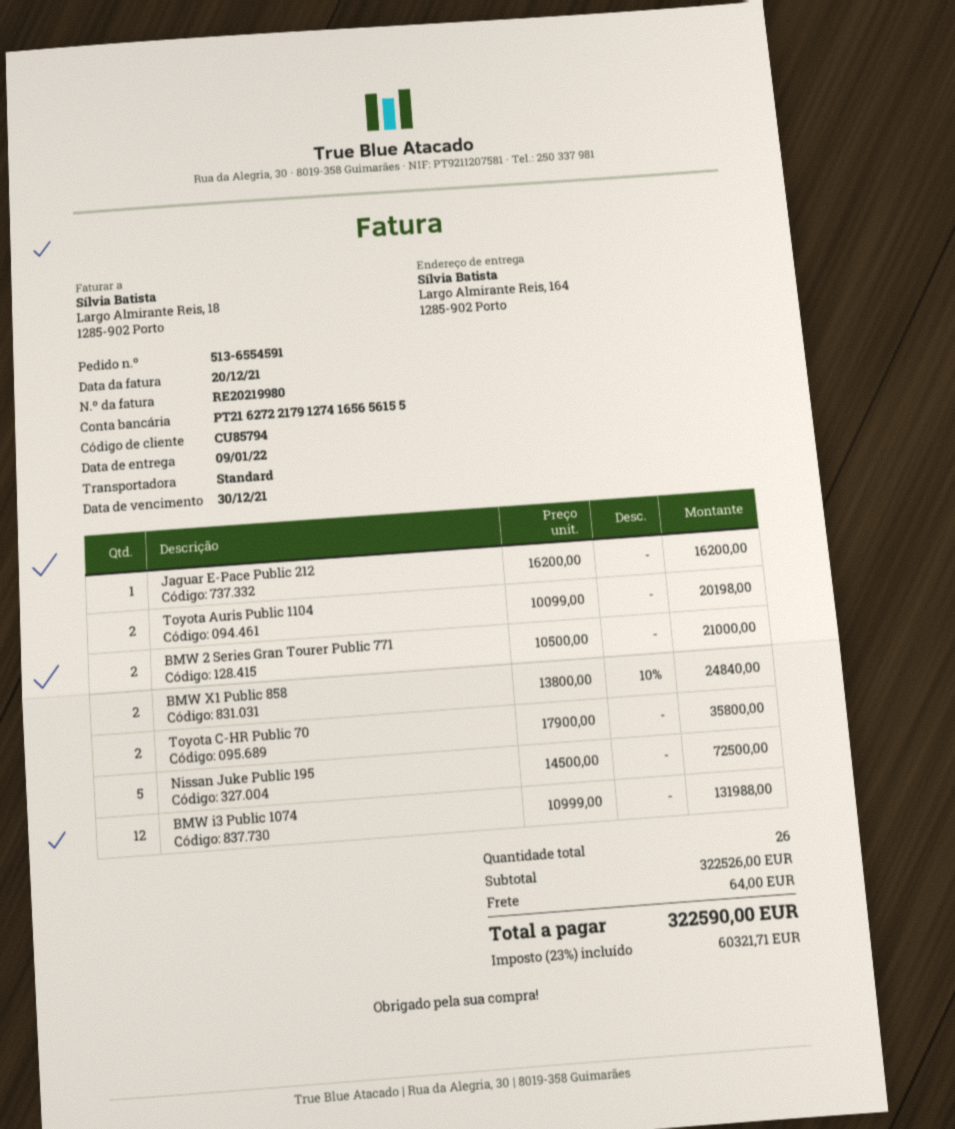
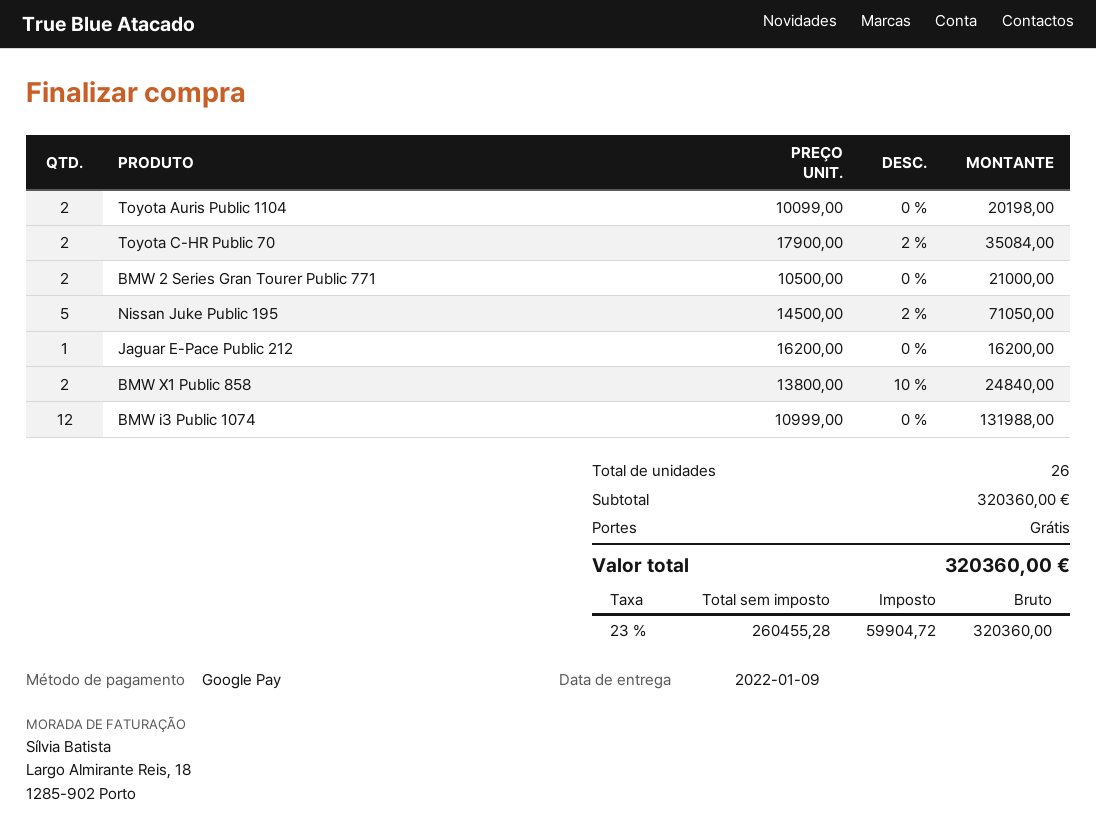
Toyota C-HR Public 70: 2 x 17900.00 = 35800.00 -> 2 x 17900.00 - 2% = 35084.00
Nissan Juke Public 195: 5 x 14500.00 = 72500.00 -> 5 x 14500.00 - 2% = 71050.00
subtotal: 322526.00 -> 320360.00
shipping: 64.00 -> 0.00
tax: 23% = 60321.71 -> 23% = 59904.72
total: 322590.00 -> 320360.00

